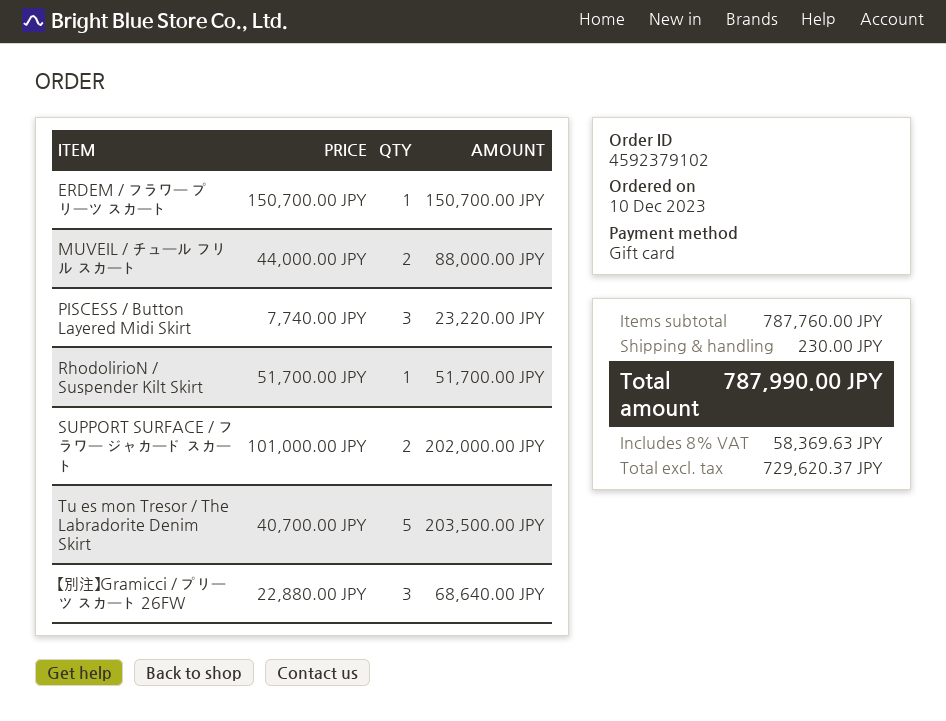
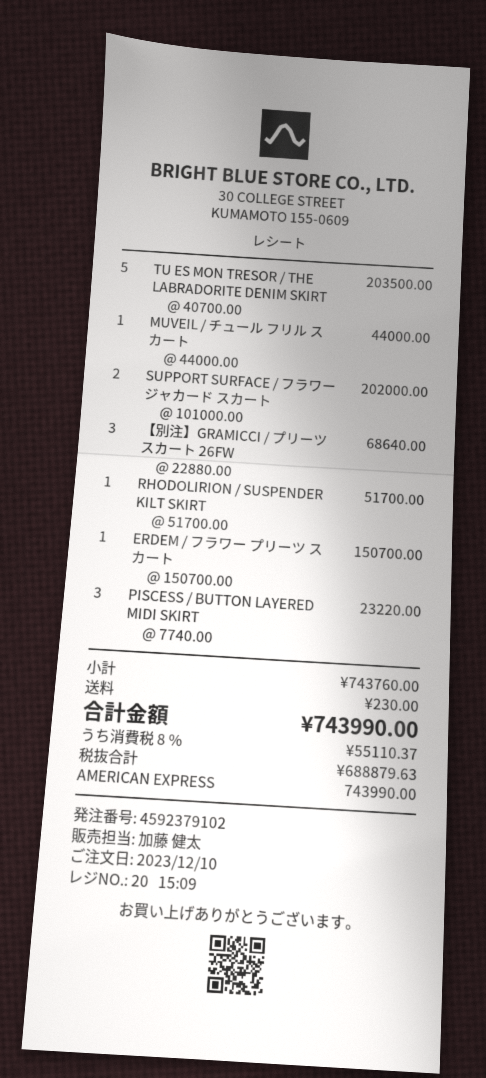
payment method: gift card -> American Express
MUVEIL / チュール フリル スカート: 2 x 44000.00 = 88000.00 -> 1 x 44000.00 = 44000.00
subtotal: 787760.00 -> 743760.00
net: 729620.37 -> 688879.63
tax: 8% = 58369.63 -> 8% = 55110.37
total: 787990.00 -> 743990.00

